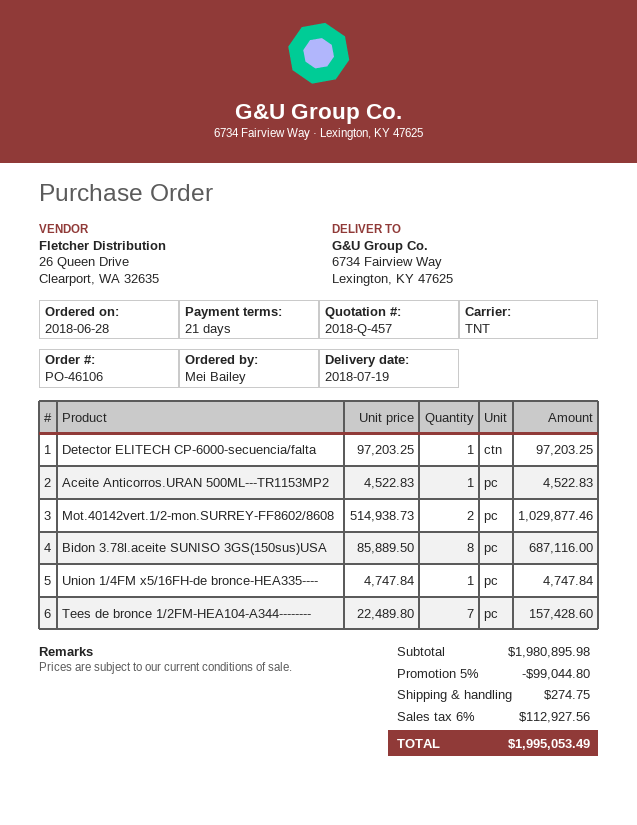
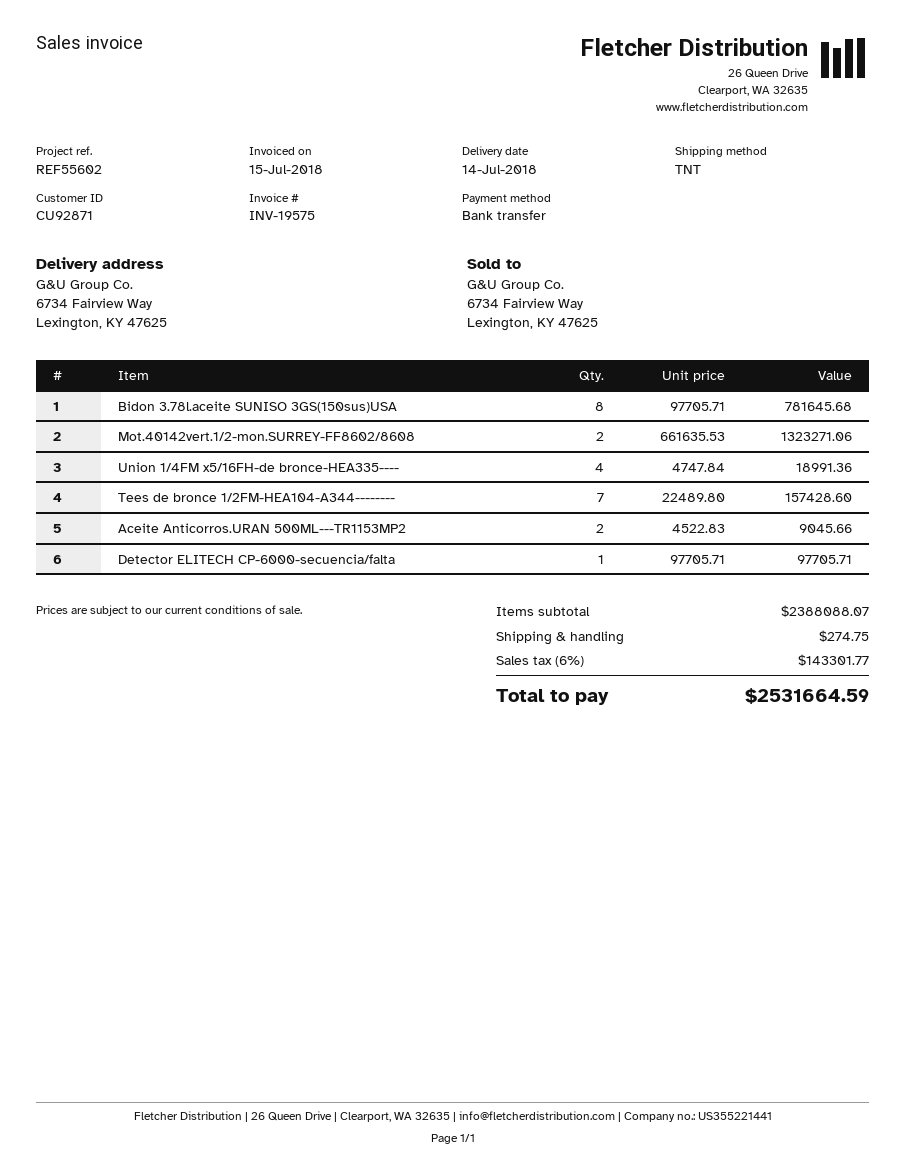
delivery date: 2018-07-19 -> 2018-07-14
Detector ELITECH CP-6000-secuencia/falta: 1 x 97203.25 = 97203.25 -> 1 x 97705.71 = 97705.71
Aceite Anticorros.URAN 500ML---TR1153MP2: 1 x 4522.83 = 4522.83 -> 2 x 4522.83 = 9045.66
Mot.40142vert.1/2-mon.SURREY-FF8602/8608: 2 x 514938.73 = 1029877.46 -> 2 x 661635.53 = 1323271.06
Bidon 3.78l.aceite SUNISO 3GS(150sus)USA: 8 x 85889.50 = 687116.00 -> 8 x 97705.71 = 781645.68
Union 1/4FM x5/16FH-de bronce-HEA335----: 1 x 4747.84 = 4747.84 -> 4 x 4747.84 = 18991.36
subtotal: 1980895.98 -> 2388088.07
discount: 5% = 99044.80 -> none
tax: 6% = 112927.56 -> 6% = 143301.77
total: 1995053.49 -> 2531664.59

